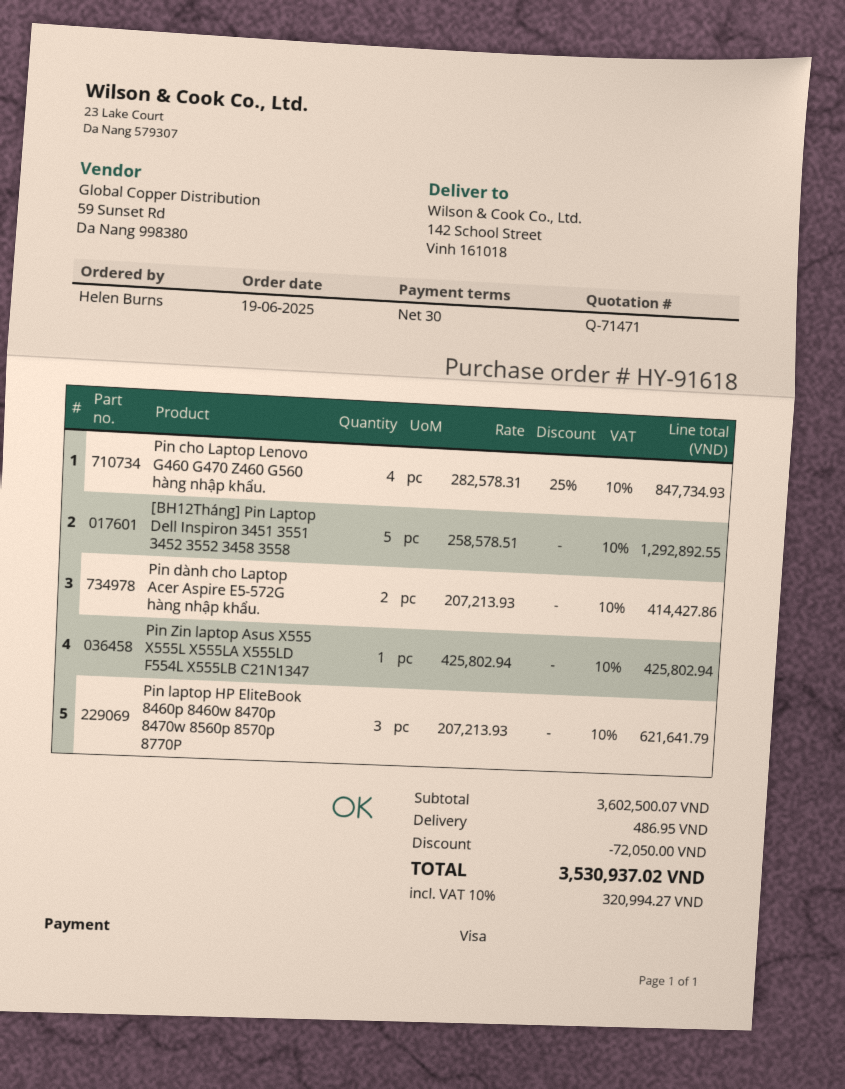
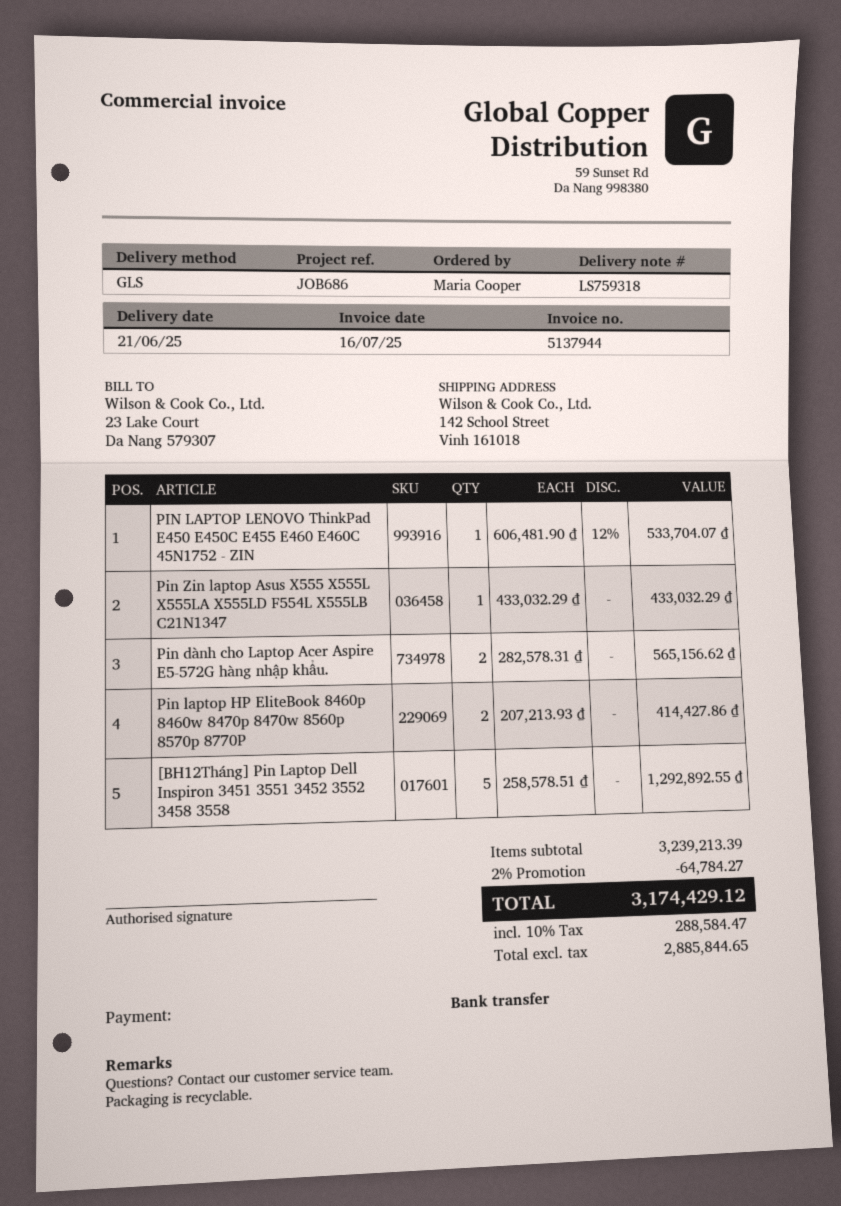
ordered by: Helen Burns -> Maria Cooper
payment method: Visa -> bank transfer
Pin cho Laptop Lenovo G460 G470 Z460 G560 hàng nhập khẩu.: 4 x 282578.31 - 25% = 847734.93 -> none
Pin dành cho Laptop Acer Aspire E5-572G hàng nhập khẩu.: 2 x 207213.93 = 414427.86 -> 2 x 282578.31 = 565156.62
Pin Zin laptop Asus X555 X555L X555LA X555LD F554L X555LB C21N1347: 1 x 425802.94 = 425802.94 -> 1 x 433032.29 = 433032.29
Pin laptop HP EliteBook 8460p 8460w 8470p 8470w 8560p 8570p 8770P: 3 x 207213.93 = 621641.79 -> 2 x 207213.93 = 414427.86
PIN LAPTOP LENOVO ThinkPad E450 E450C E455 E460 E460C 45N1752 - ZIN: none -> 1 x 606481.90 - 12% = 533704.07
subtotal: 3602500.07 -> 3239213.39
discount: 72050.00 -> 64784.27
shipping: 486.95 -> none
tax: 10% = 320994.27 -> 10% = 288584.47
total: 3530937.02 -> 3174429.12

